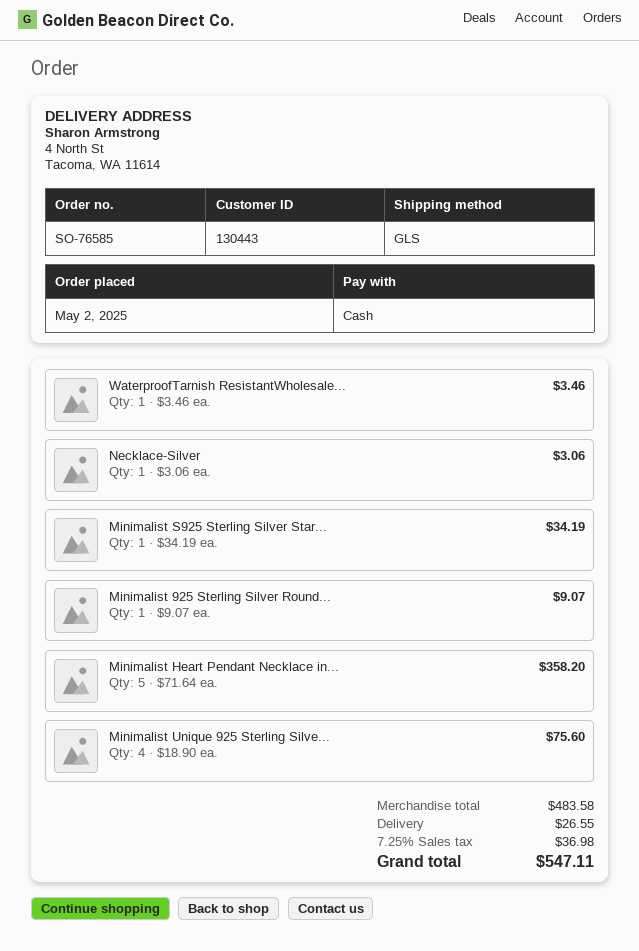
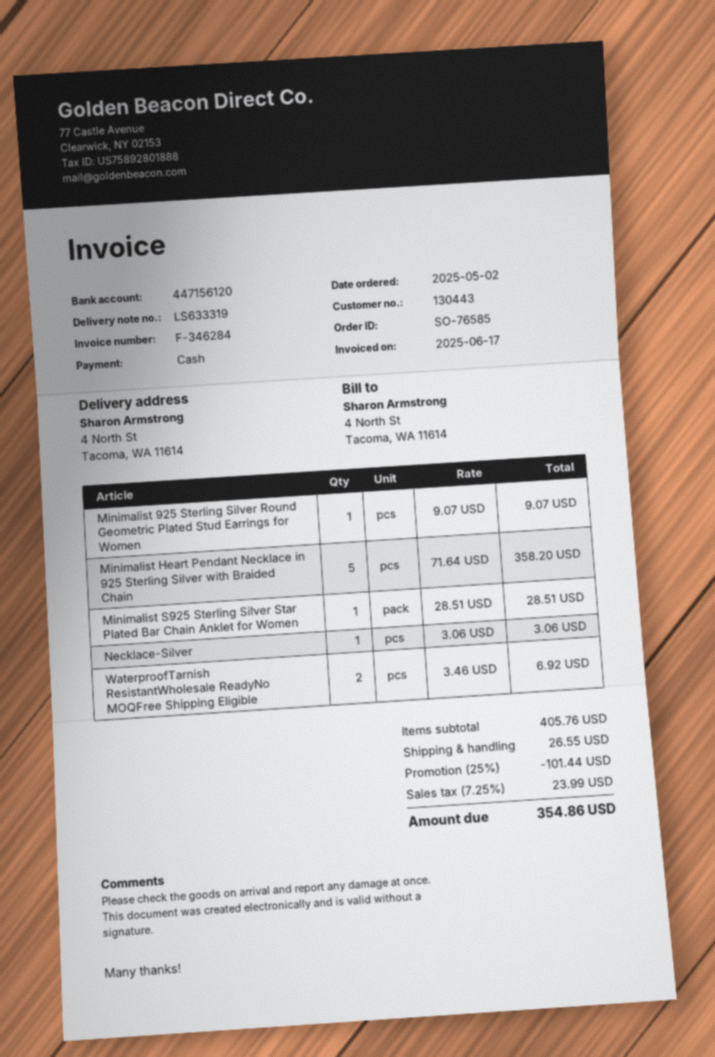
WaterproofTarnish ResistantWholesale...: 1 x 3.46 = 3.46 -> 2 x 3.46 = 6.92
Minimalist S925 Sterling Silver Star...: 1 x 34.19 = 34.19 -> 1 x 28.51 = 28.51
Minimalist Unique 925 Sterling Silve...: 4 x 18.90 = 75.60 -> none
subtotal: 483.58 -> 405.76
discount: none -> 25% = 101.44
tax: 7.25% = 36.98 -> 7.25% = 23.99
total: 547.11 -> 354.86

